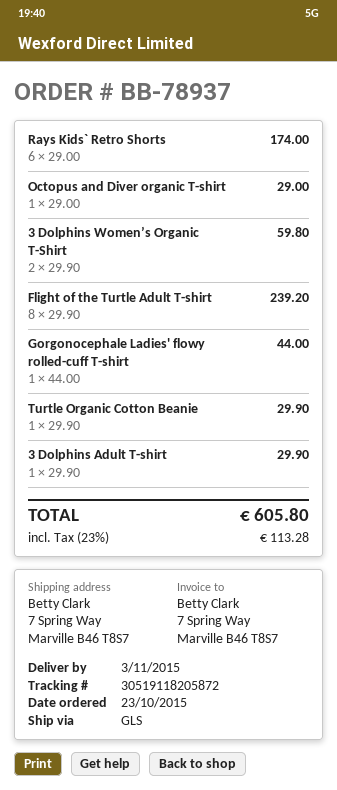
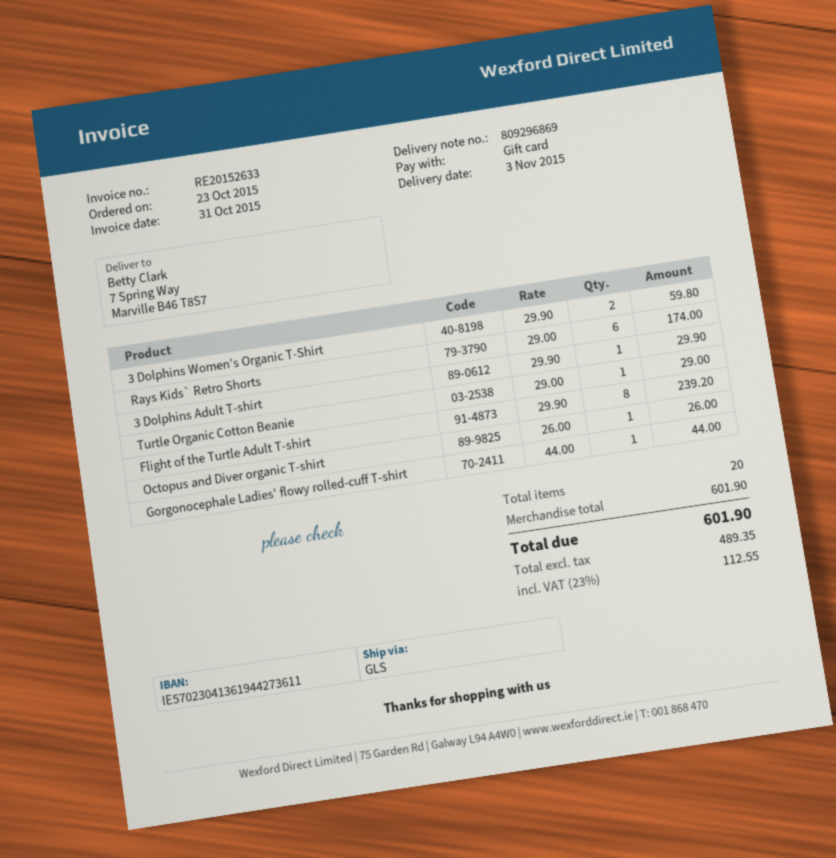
Octopus and Diver organic T-shirt: 1 x 29.00 = 29.00 -> 1 x 26.00 = 26.00
Turtle Organic Cotton Beanie: 1 x 29.90 = 29.90 -> 1 x 29.00 = 29.00
tax: 23% = 113.28 -> 23% = 112.55
total: 605.80 -> 601.90

